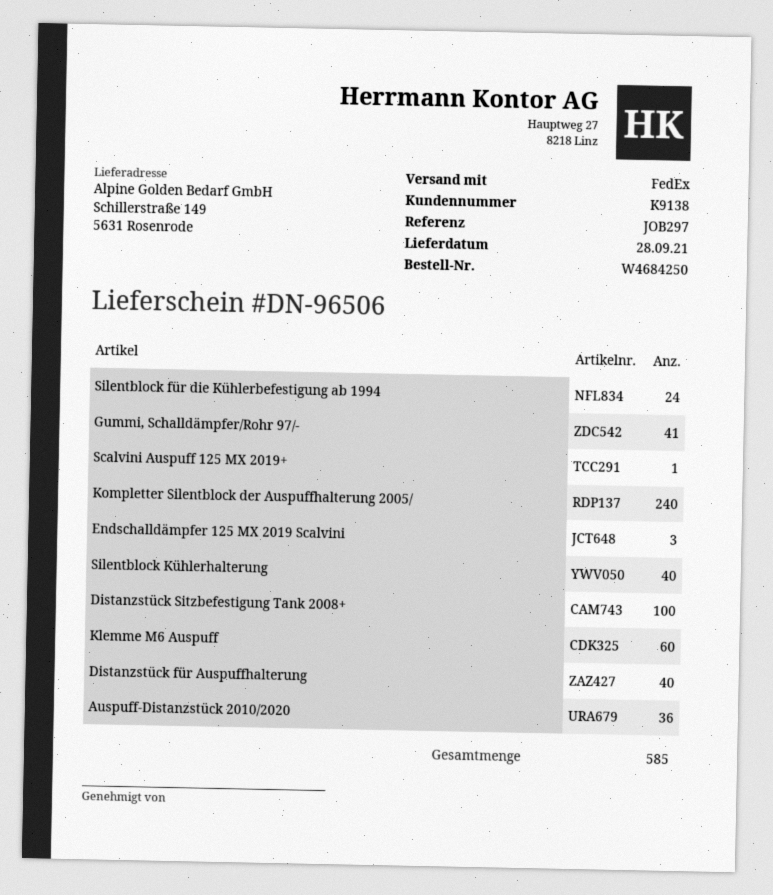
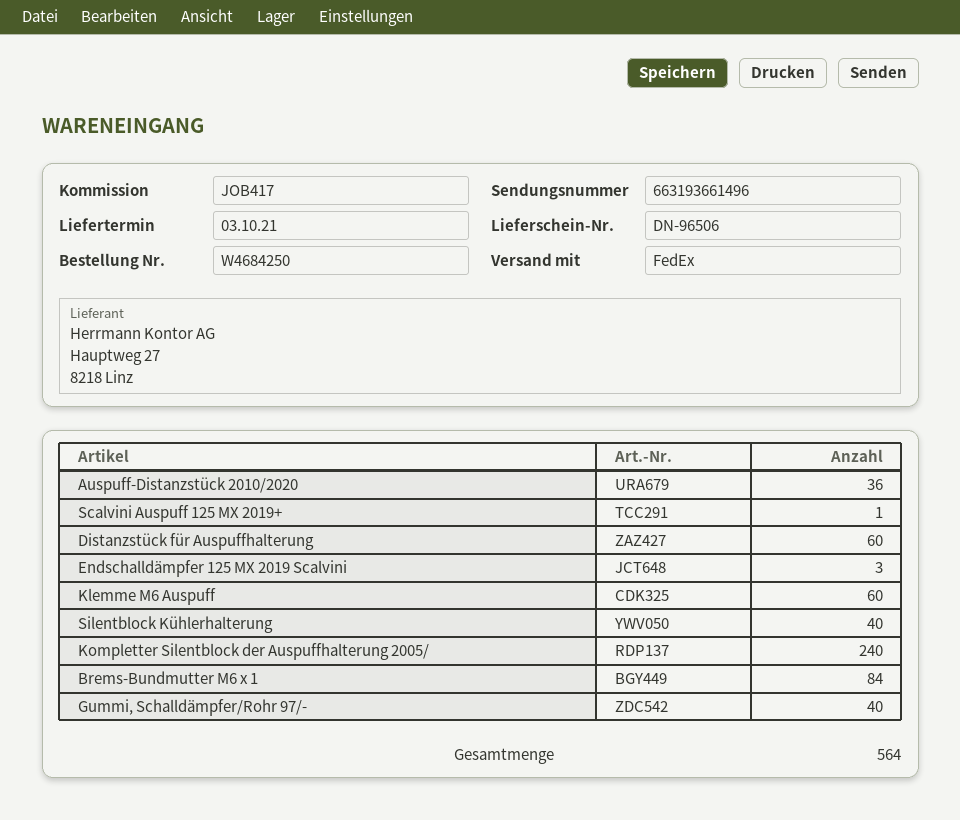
delivery date: 2021-09-28 -> 2021-10-03
reference: JOB297 -> JOB417
Silentblock für die Kühlerbefestigung ab 1994: 24 -> none
Gummi, Schalldämpfer/Rohr 97/-: 41 -> 40
Distanzstück Sitzbefestigung Tank 2008+: 100 -> none
Distanzstück für Auspuffhalterung: 40 -> 60
Brems-Bundmutter M6 x 1: none -> 84
total quantity: 585 -> 564

